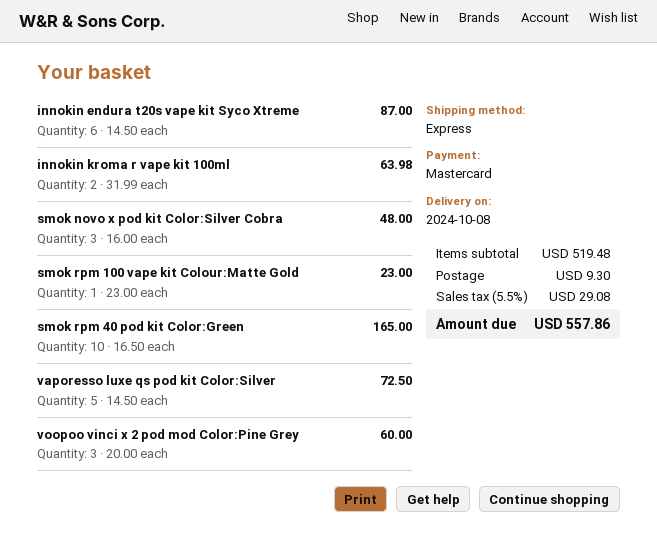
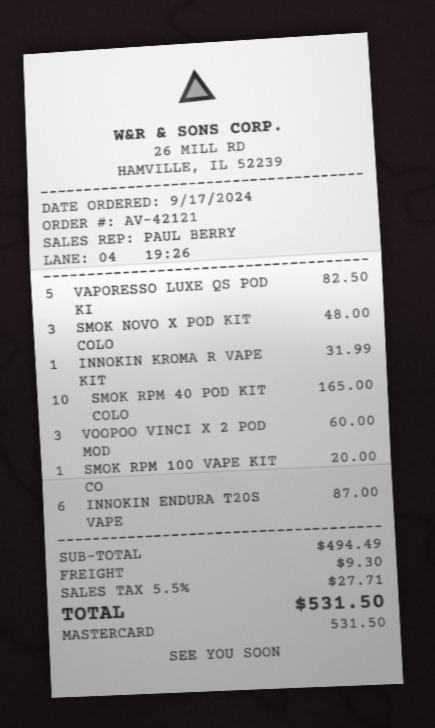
innokin kroma r vape kit 100ml: 2 for 63.98 -> 1 for 31.99
smok rpm 100 vape kit Colour:Matte Gold: 1 for 23.00 -> 1 for 20.00
vaporesso luxe qs pod kit Color:Silver: 5 for 72.50 -> 5 for 82.50
subtotal: 519.48 -> 494.49
tax: 5.5% = 29.08 -> 5.5% = 27.71
total: 557.86 -> 531.50

